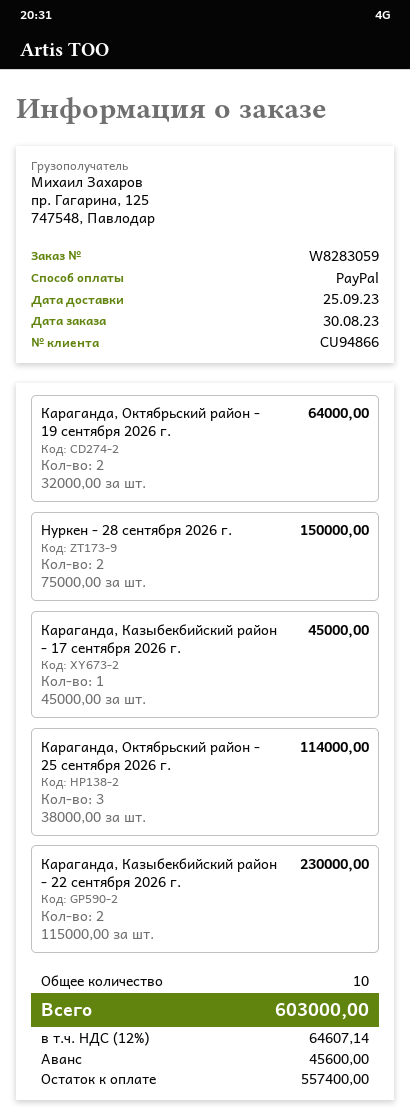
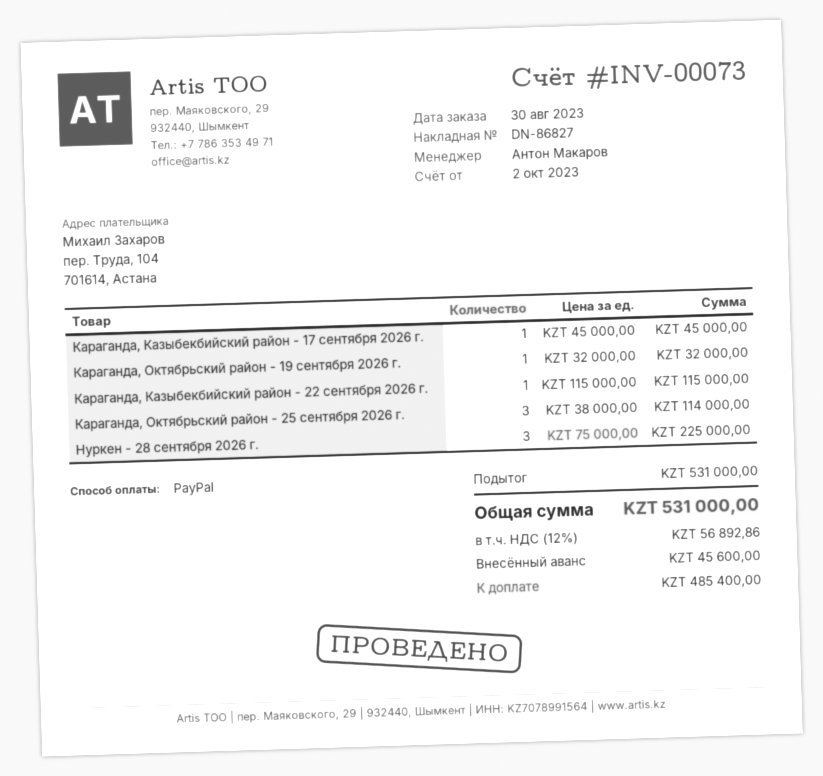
Караганда, Октябрьский район - 19 сентября 2026 г.: 2 x 32000.00 = 64000.00 -> 1 x 32000.00 = 32000.00
Нуркен - 28 сентября 2026 г.: 2 x 75000.00 = 150000.00 -> 3 x 75000.00 = 225000.00
Караганда, Казыбекбийский район - 22 сентября 2026 г.: 2 x 115000.00 = 230000.00 -> 1 x 115000.00 = 115000.00
tax: 12% = 64607.14 -> 12% = 56892.86
total: 603000.00 -> 531000.00
balance: 557400.00 -> 485400.00

